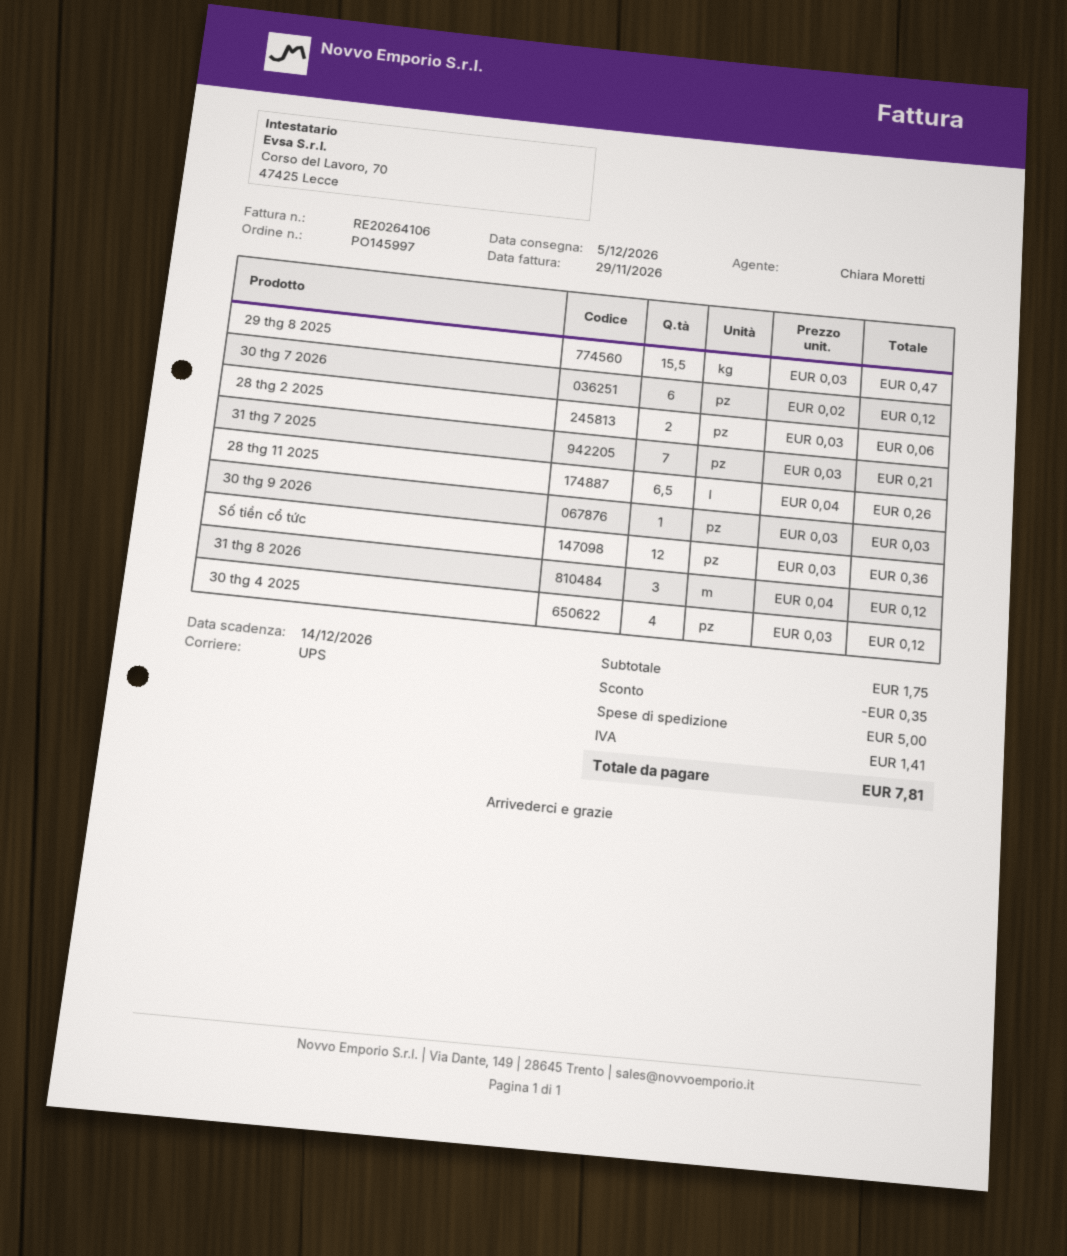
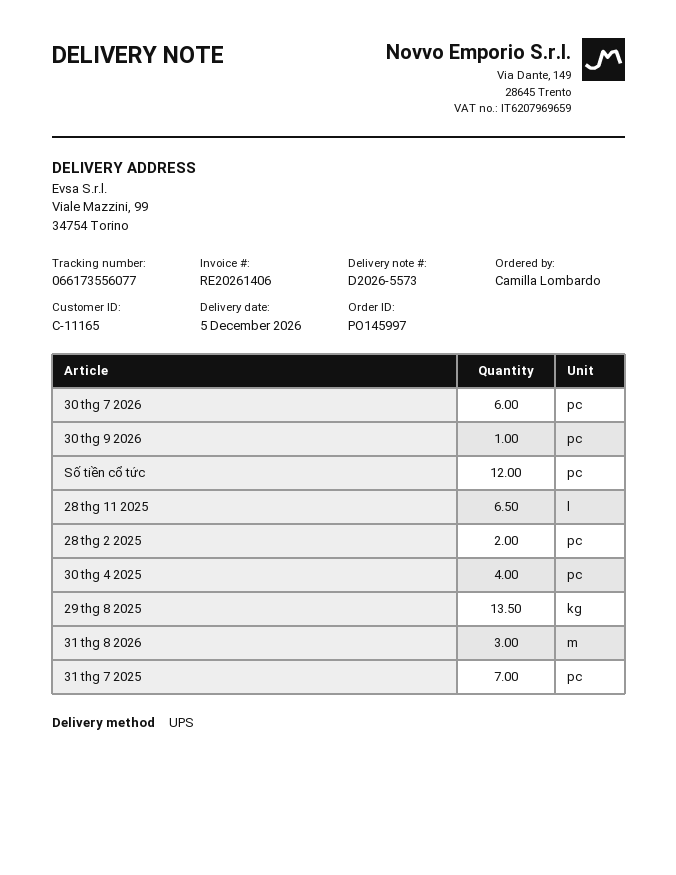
invoice number: RE20264106 -> RE20261406
29 thg 8 2025: 15.5 -> 13.5

